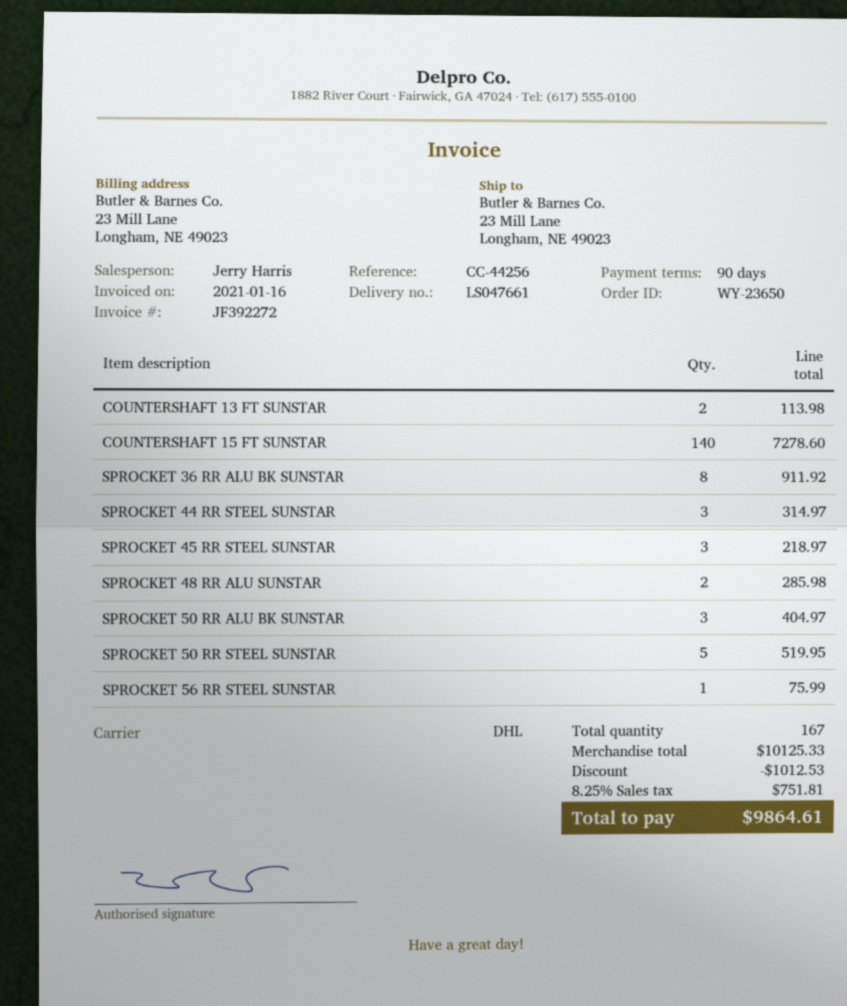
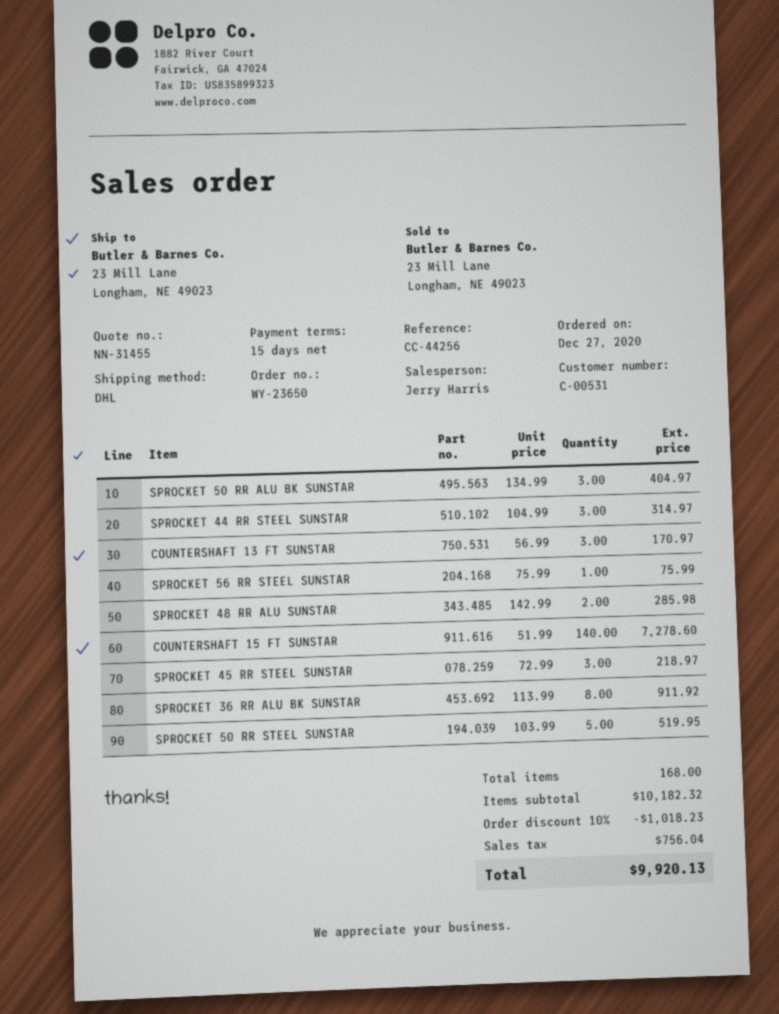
payment terms: 90 days -> 15 days
COUNTERSHAFT 13 FT SUNSTAR: 2 for 113.98 -> 3 for 170.97
total quantity: 167 -> 168
subtotal: 10125.33 -> 10182.32
discount: 1012.53 -> 1018.23
tax: 751.81 -> 756.04
total: 9864.61 -> 9920.13

